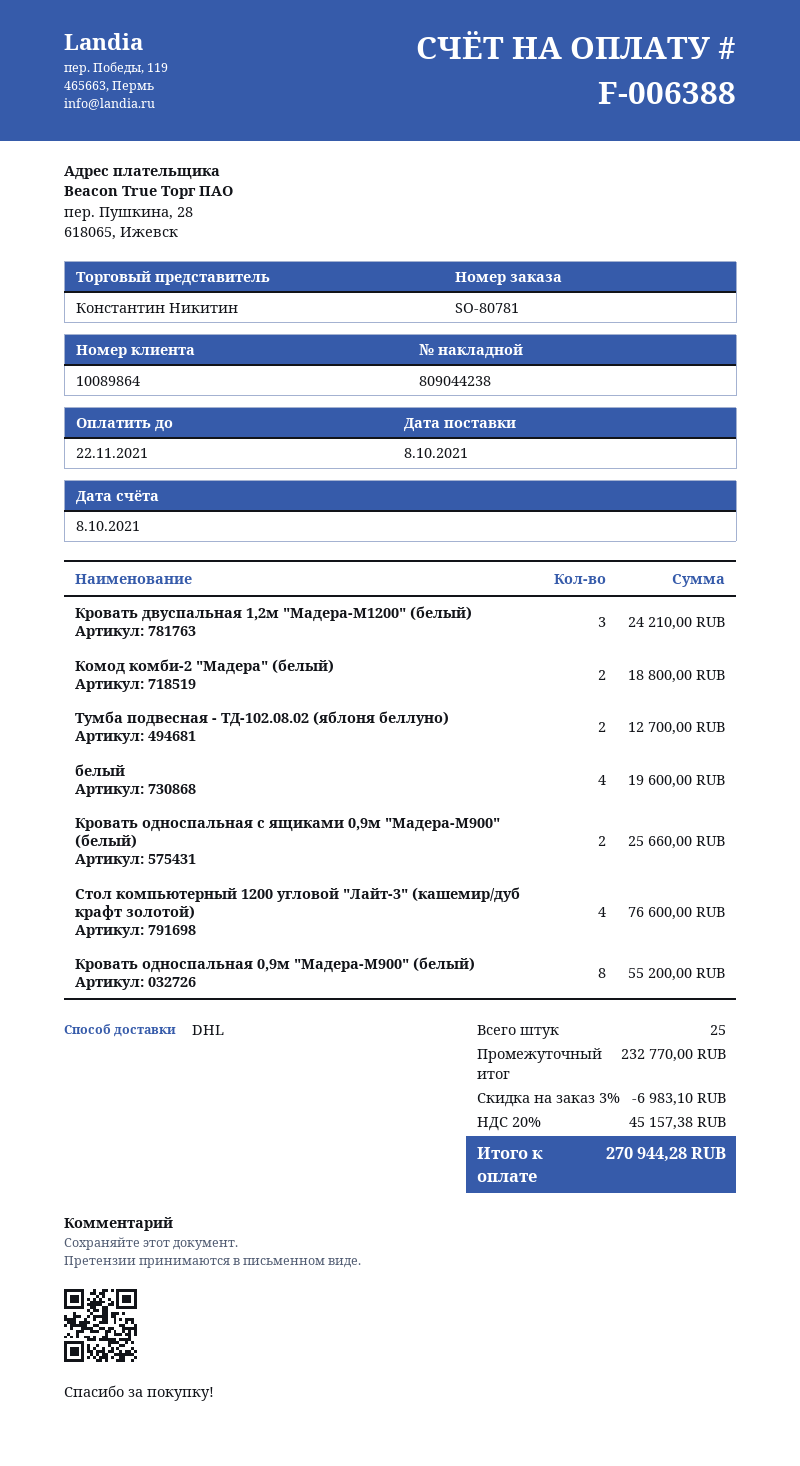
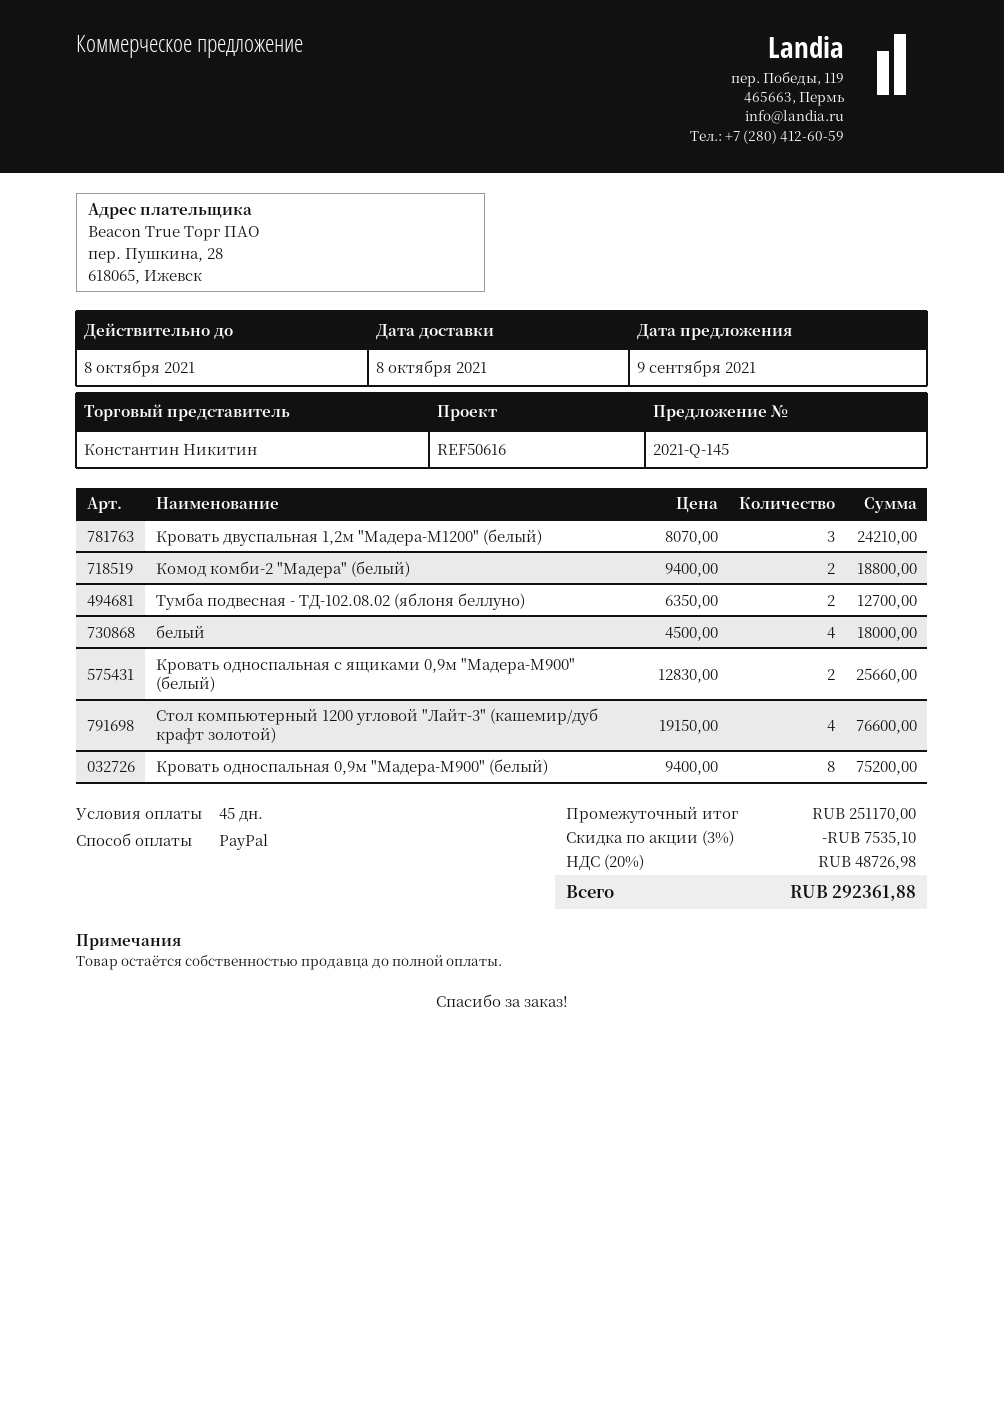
белый: 4 for 19600.00 -> 4 for 18000.00
Кровать односпальная 0,9м "Мадера-М900" (белый): 8 for 55200.00 -> 8 for 75200.00
subtotal: 232770.00 -> 251170.00
discount: 3% = 6983.10 -> 3% = 7535.10
tax: 20% = 45157.38 -> 20% = 48726.98
total: 270944.28 -> 292361.88

